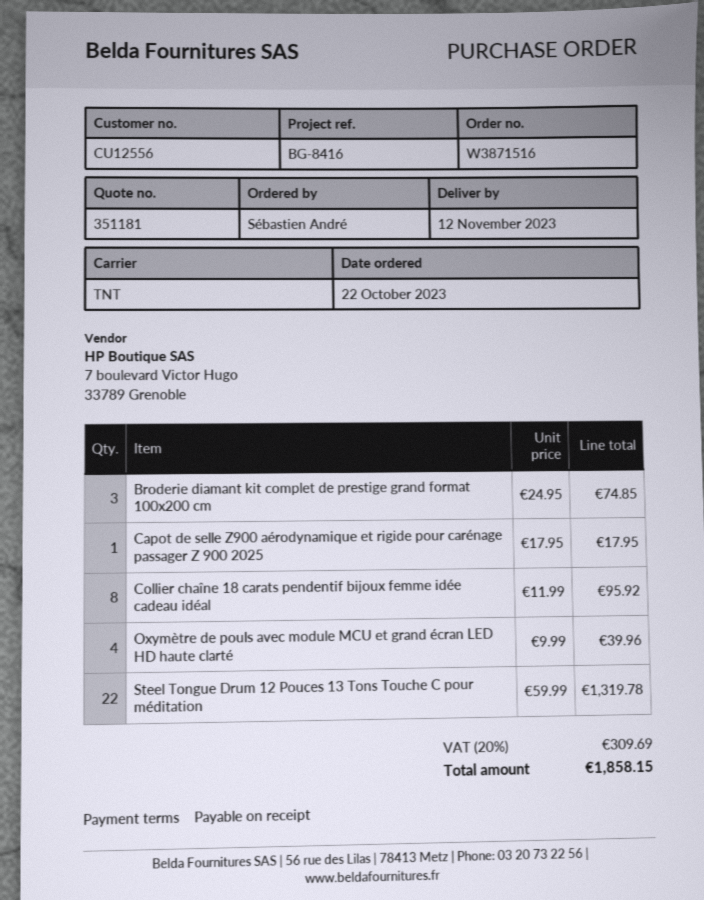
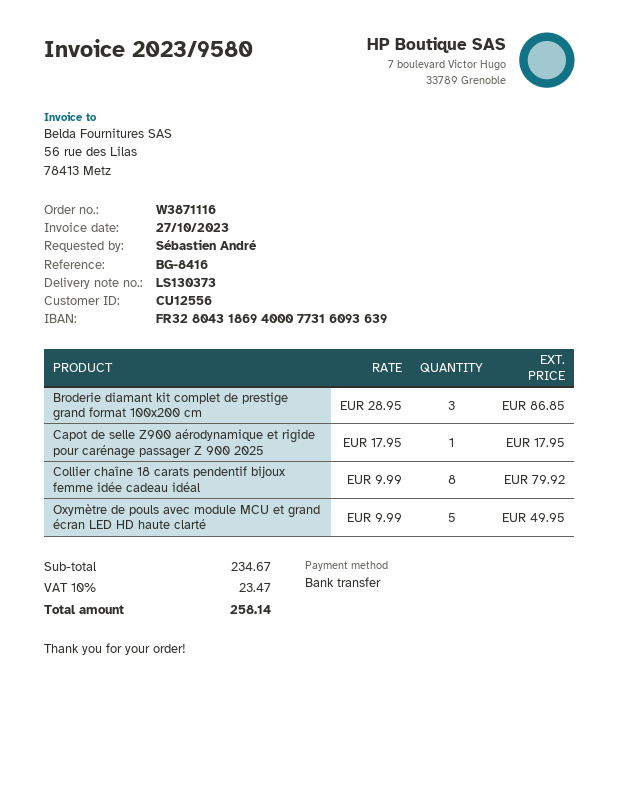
order number: W3871516 -> W3871116
Broderie diamant kit complet de prestige grand format 100x200 cm: 3 x 24.95 = 74.85 -> 3 x 28.95 = 86.85
Collier chaîne 18 carats pendentif bijoux femme idée cadeau idéal: 8 x 11.99 = 95.92 -> 8 x 9.99 = 79.92
Oxymètre de pouls avec module MCU et grand écran LED HD haute clarté: 4 x 9.99 = 39.96 -> 5 x 9.99 = 49.95
Steel Tongue Drum 12 Pouces 13 Tons Touche C pour méditation: 22 x 59.99 = 1319.78 -> none
tax: 20% = 309.69 -> 10% = 23.47
total: 1858.15 -> 258.14

